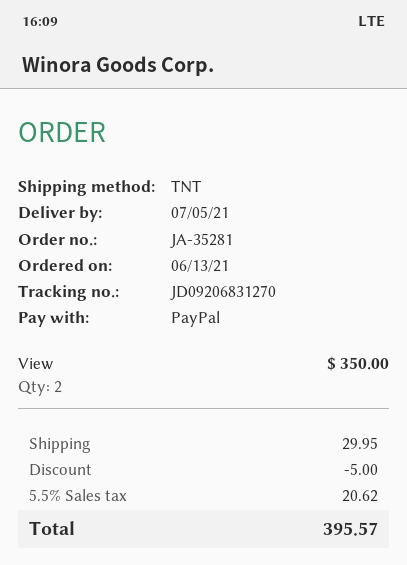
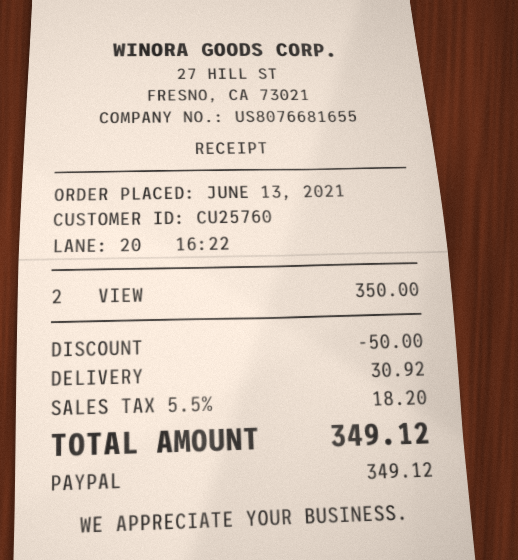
discount: 5.00 -> 50.00
shipping: 29.95 -> 30.92
tax: 5.5% = 20.62 -> 5.5% = 18.20
total: 395.57 -> 349.12

